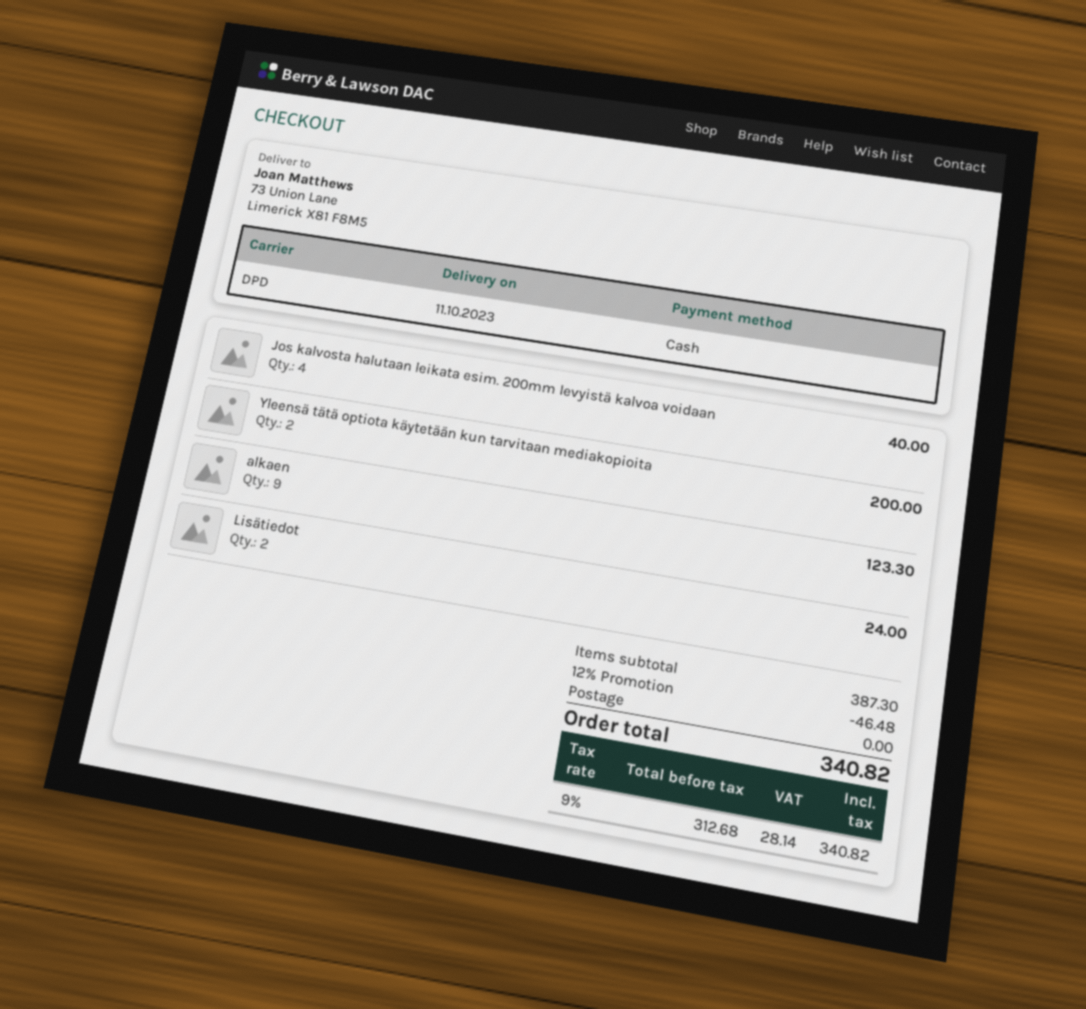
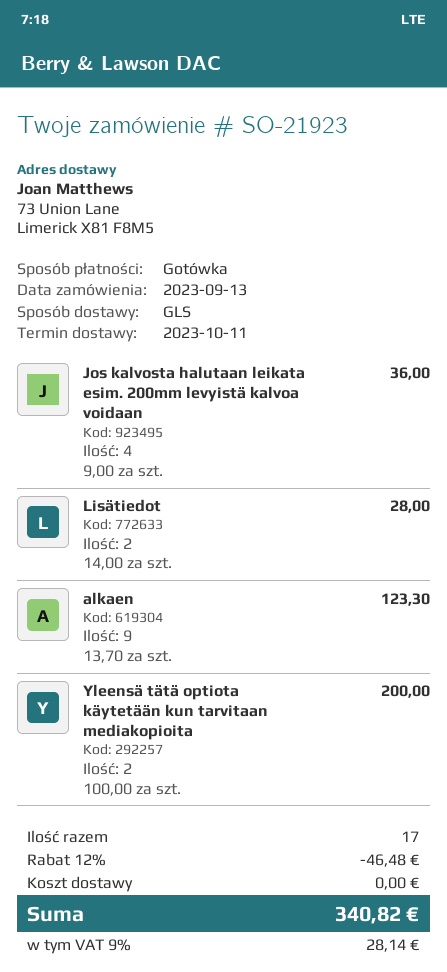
shipping method: DPD -> GLS
Jos kalvosta halutaan leikata esim. 200mm levyistä kalvoa voidaan: 4 for 40.00 -> 4 for 36.00
Lisätiedot: 2 for 24.00 -> 2 for 28.00

